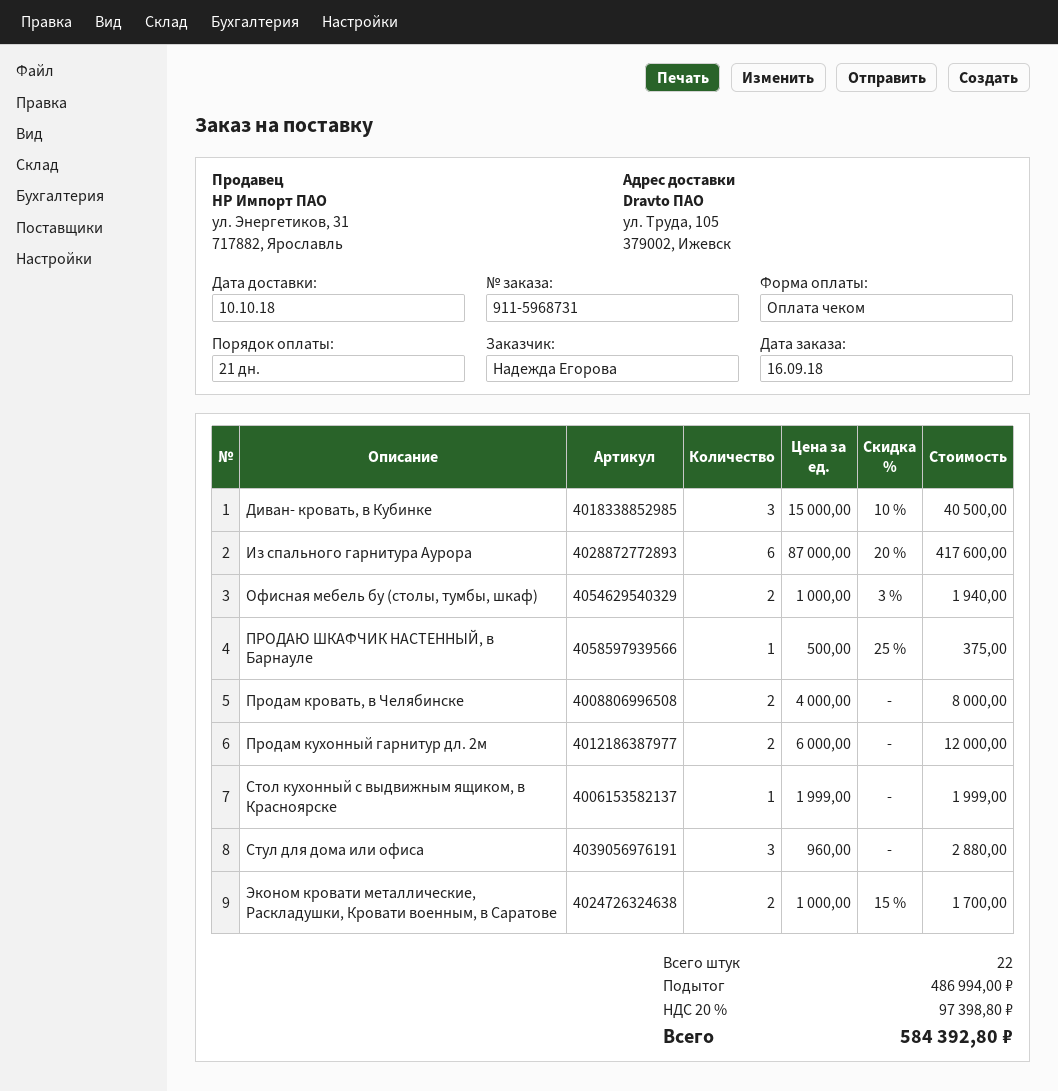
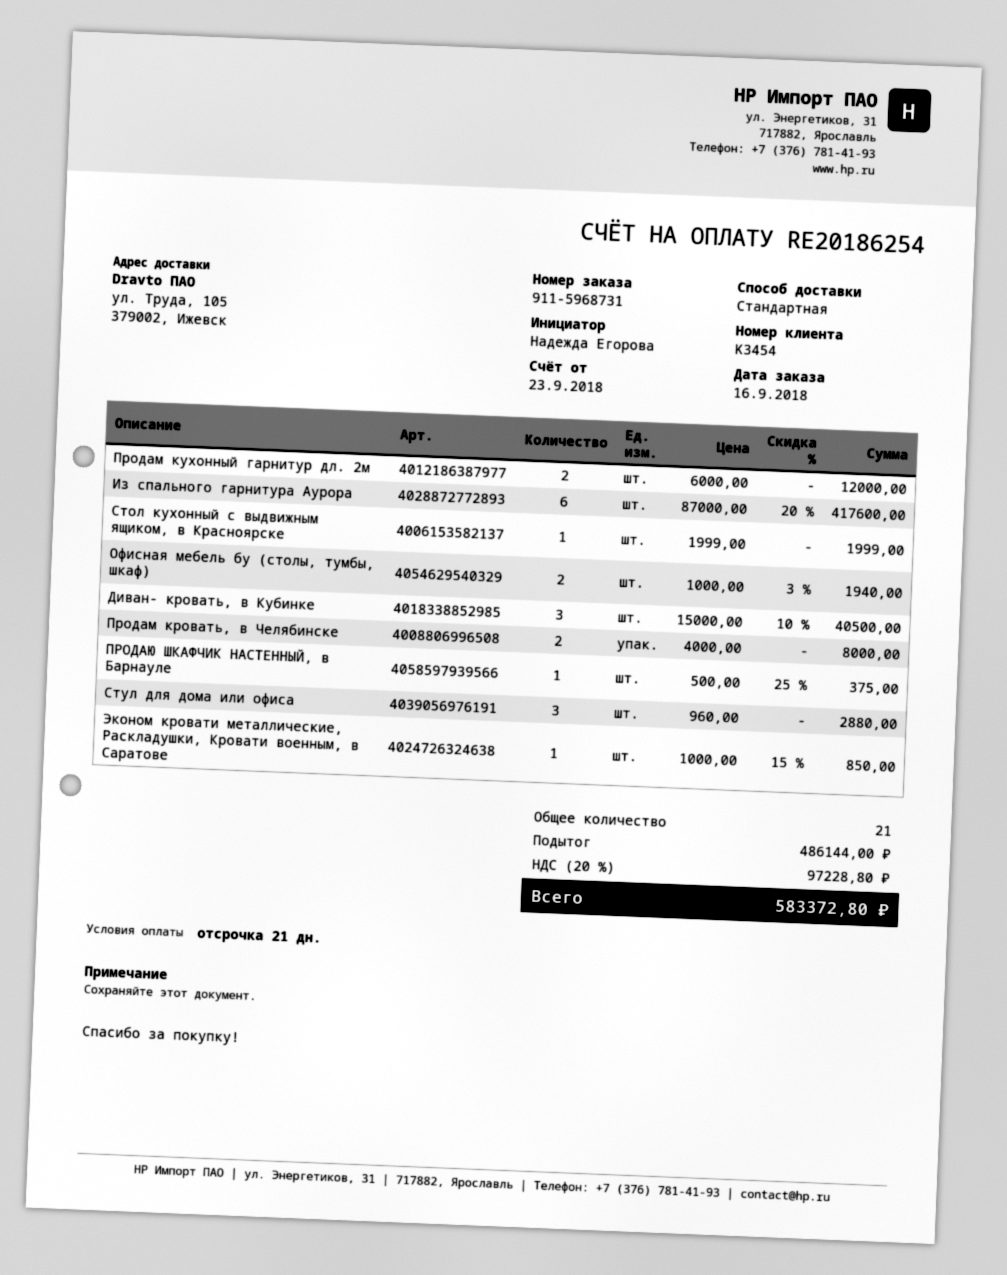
Эконом кровати металлические, Раскладушки, Кровати военным, в Саратове: 2 x 1000.00 - 15% = 1700.00 -> 1 x 1000.00 - 15% = 850.00
total quantity: 22 -> 21
subtotal: 486994.00 -> 486144.00
tax: 20% = 97398.80 -> 20% = 97228.80
total: 584392.80 -> 583372.80

